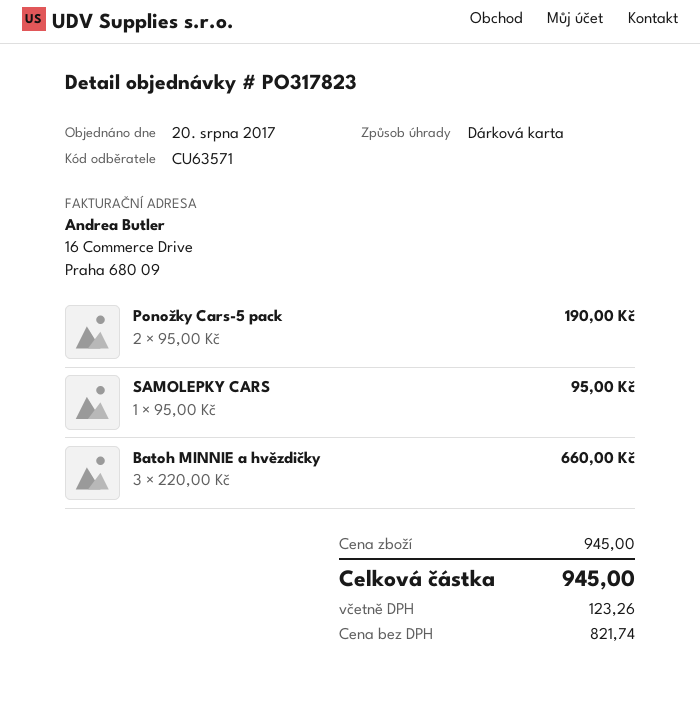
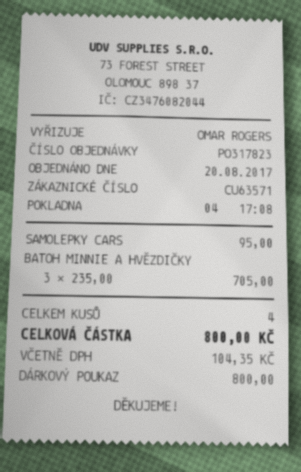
Ponožky Cars-5 pack: 2 x 95.00 = 190.00 -> none
Batoh MINNIE a hvězdičky: 3 x 220.00 = 660.00 -> 3 x 235.00 = 705.00
tax: 123.26 -> 104.35
total: 945.00 -> 800.00

